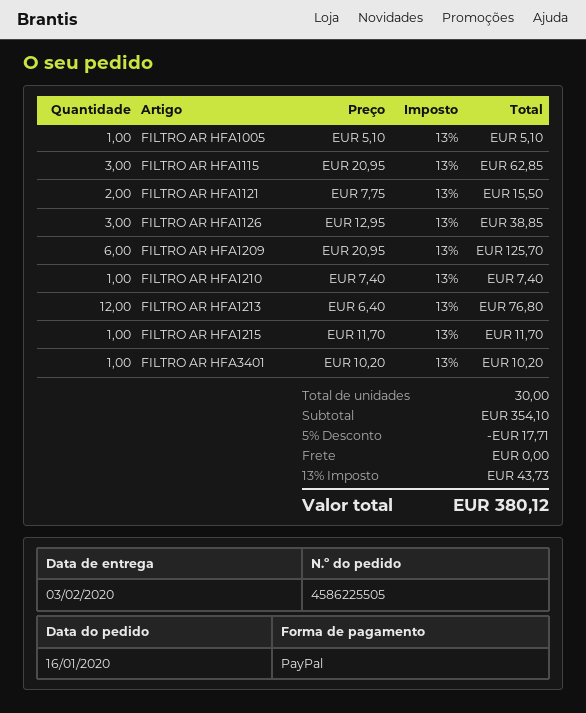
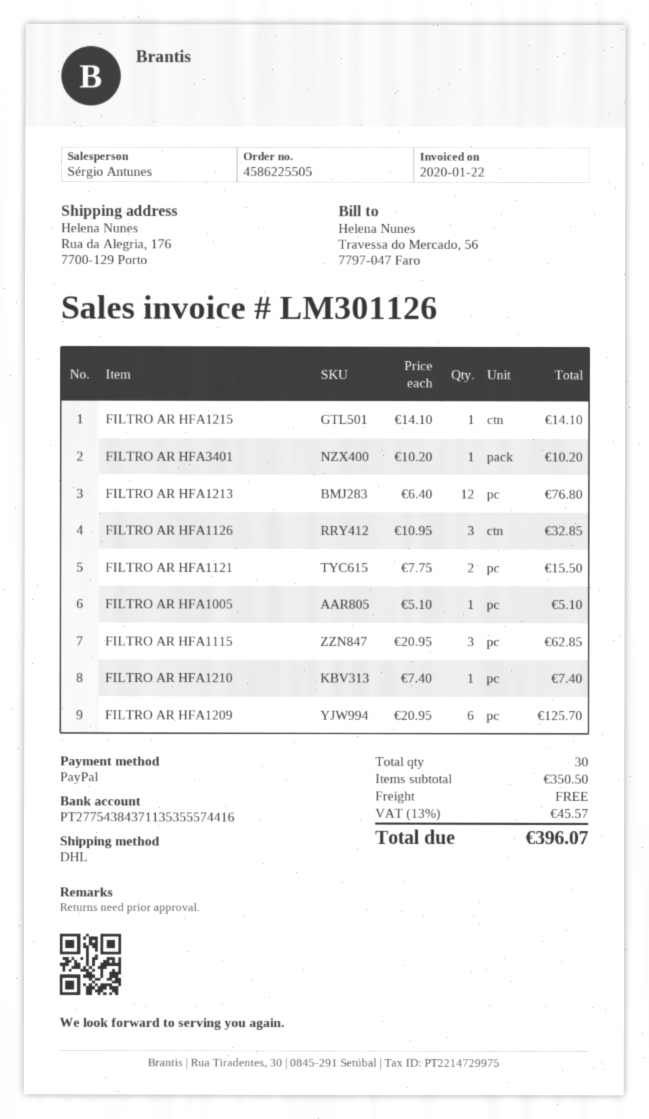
FILTRO AR HFA1126: 3 x 12.95 = 38.85 -> 3 x 10.95 = 32.85
FILTRO AR HFA1215: 1 x 11.70 = 11.70 -> 1 x 14.10 = 14.10
subtotal: 354.10 -> 350.50
discount: 5% = 17.71 -> none
tax: 13% = 43.73 -> 13% = 45.57
total: 380.12 -> 396.07

